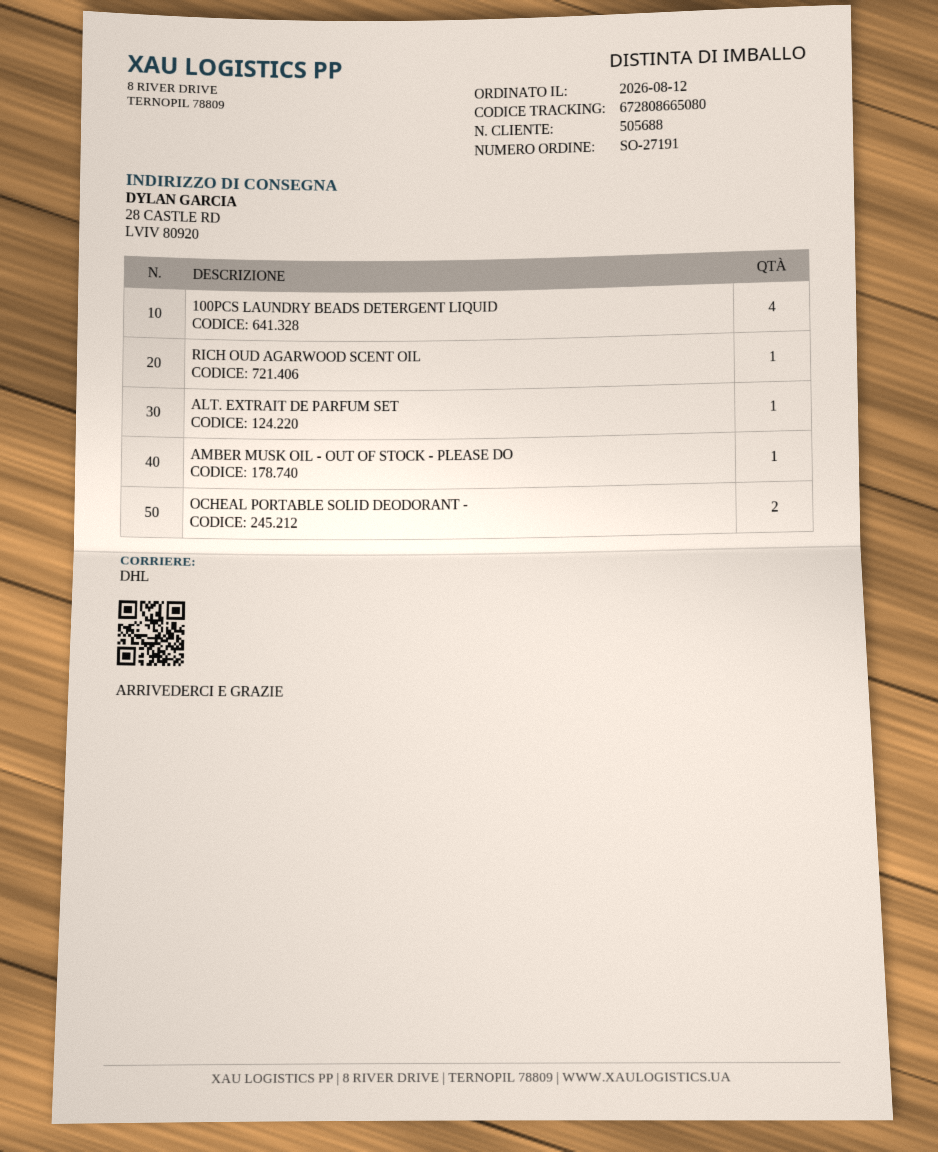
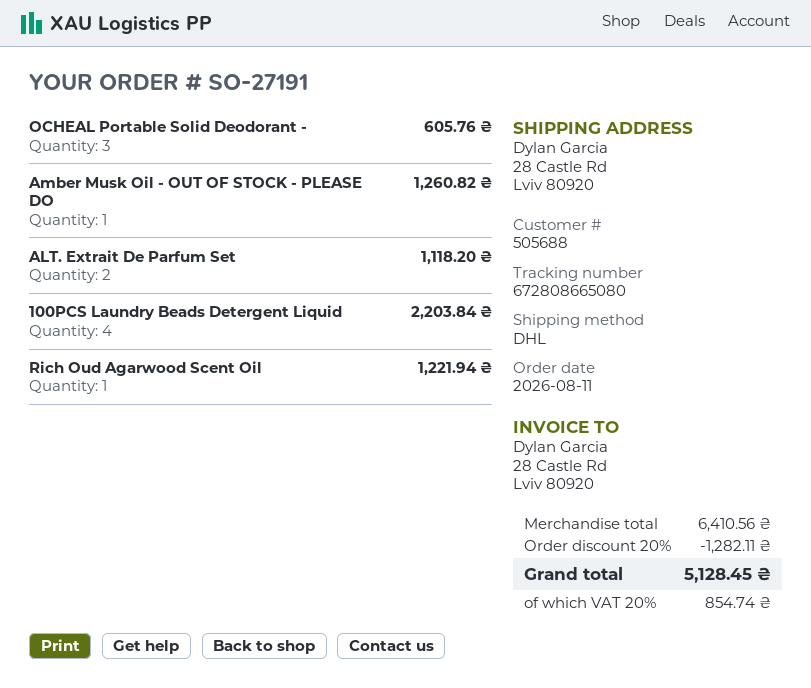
order date: 2026-08-12 -> 2026-08-11
ALT. EXTRAIT DE PARFUM SET: 1 -> 2
OCHEAL PORTABLE SOLID DEODORANT -: 2 -> 3

